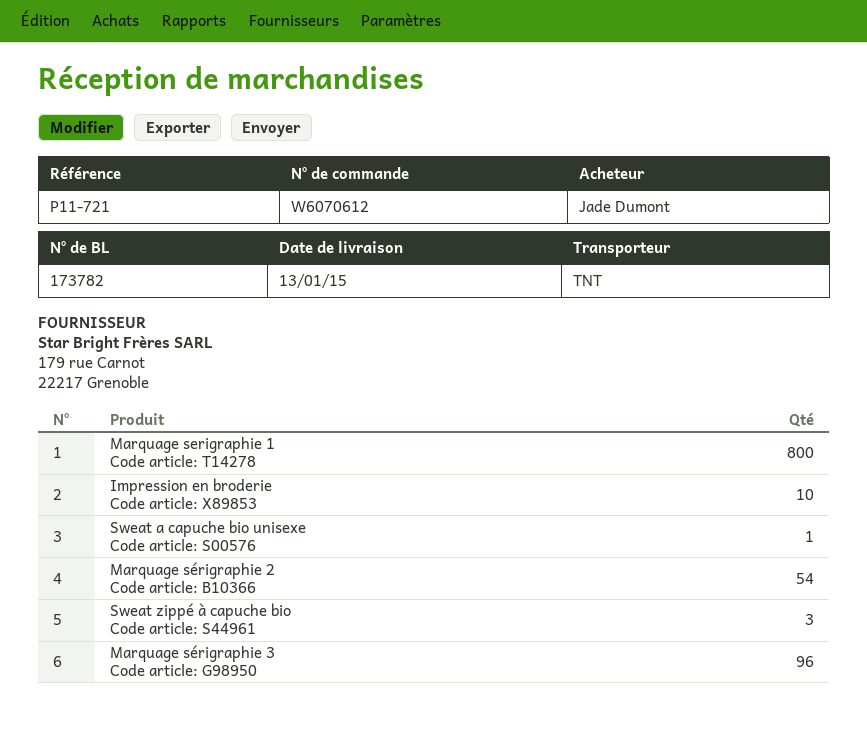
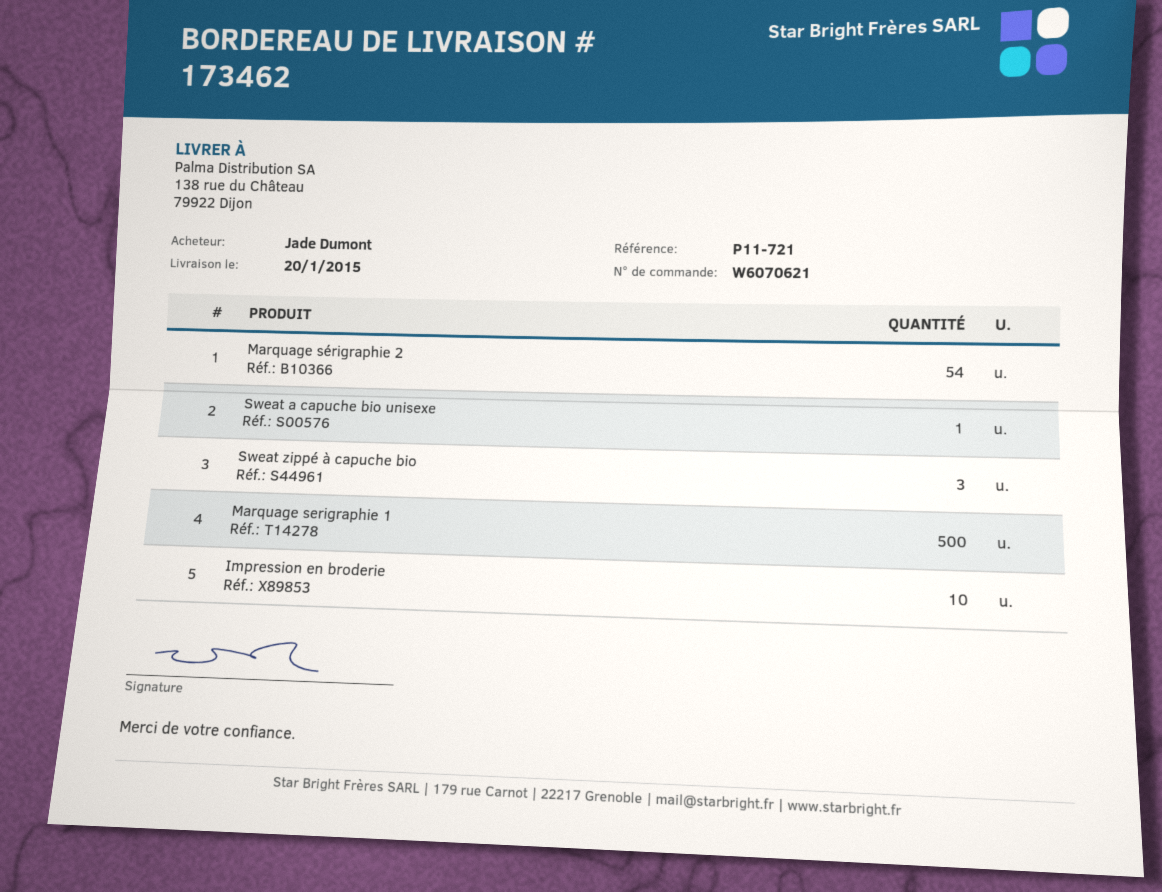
order number: W6070612 -> W6070621
delivery note number: 173782 -> 173462
delivery date: 2015-01-13 -> 2015-01-20
Marquage serigraphie 1: 800 -> 500
Marquage sérigraphie 3: 96 -> none

